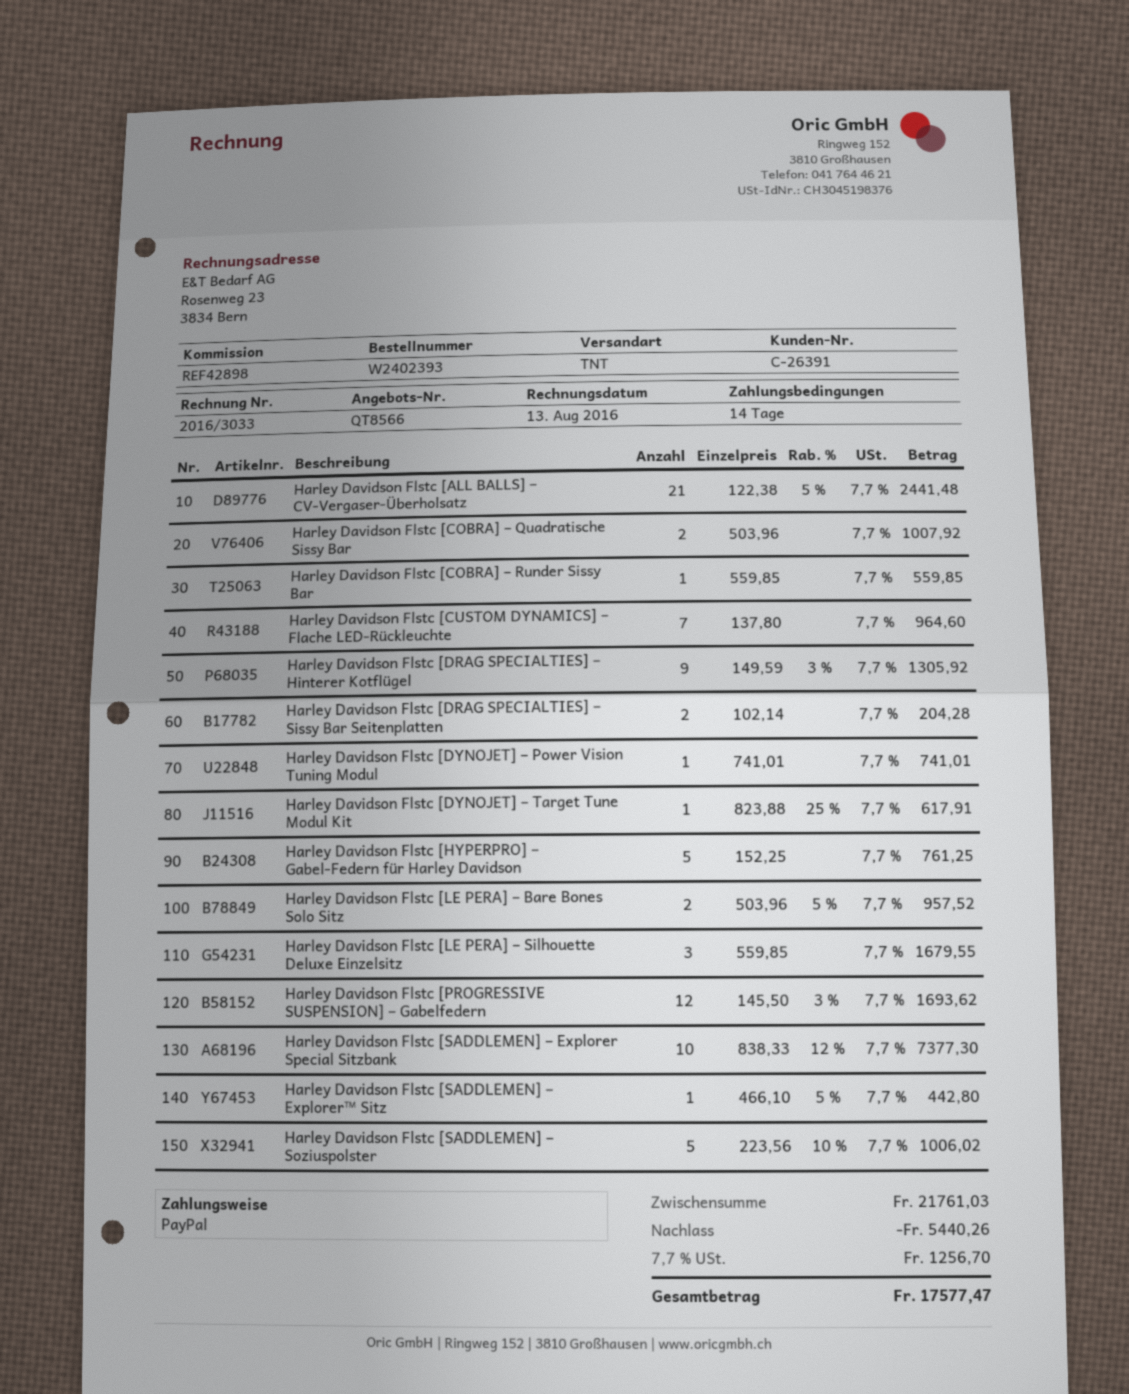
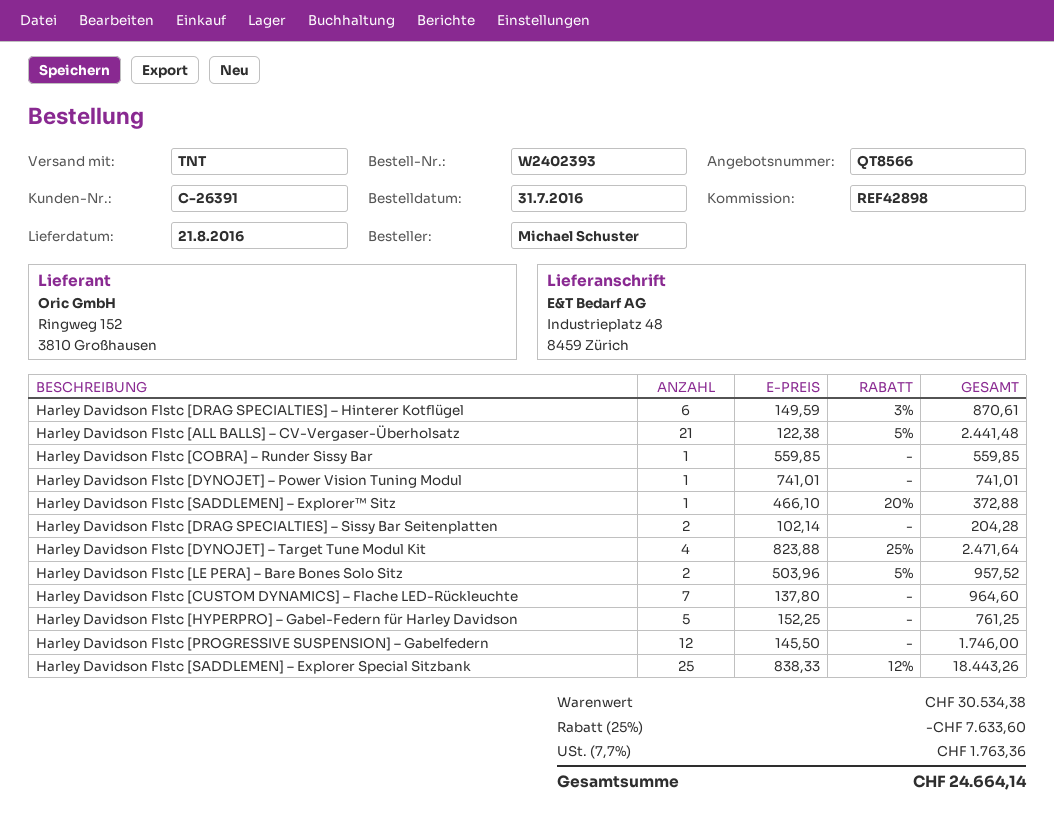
Harley Davidson Flstc [COBRA] – Quadratische Sissy Bar: 2 x 503.96 = 1007.92 -> none
Harley Davidson Flstc [DRAG SPECIALTIES] – Hinterer Kotflügel: 9 x 149.59 - 3% = 1305.92 -> 6 x 149.59 - 3% = 870.61
Harley Davidson Flstc [DYNOJET] – Target Tune Modul Kit: 1 x 823.88 - 25% = 617.91 -> 4 x 823.88 - 25% = 2471.64
Harley Davidson Flstc [LE PERA] – Silhouette Deluxe Einzelsitz: 3 x 559.85 = 1679.55 -> none
Harley Davidson Flstc [PROGRESSIVE SUSPENSION] – Gabelfedern: 12 x 145.50 - 3% = 1693.62 -> 12 x 145.50 = 1746.00
Harley Davidson Flstc [SADDLEMEN] – Explorer Special Sitzbank: 10 x 838.33 - 12% = 7377.30 -> 25 x 838.33 - 12% = 18443.26
Harley Davidson Flstc [SADDLEMEN] – Explorer™ Sitz: 1 x 466.10 - 5% = 442.80 -> 1 x 466.10 - 20% = 372.88
Harley Davidson Flstc [SADDLEMEN] – Soziuspolster: 5 x 223.56 - 10% = 1006.02 -> none
subtotal: 21761.03 -> 30534.38
discount: 5440.26 -> 7633.60
tax: 7.7% = 1256.70 -> 7.7% = 1763.36
total: 17577.47 -> 24664.14

